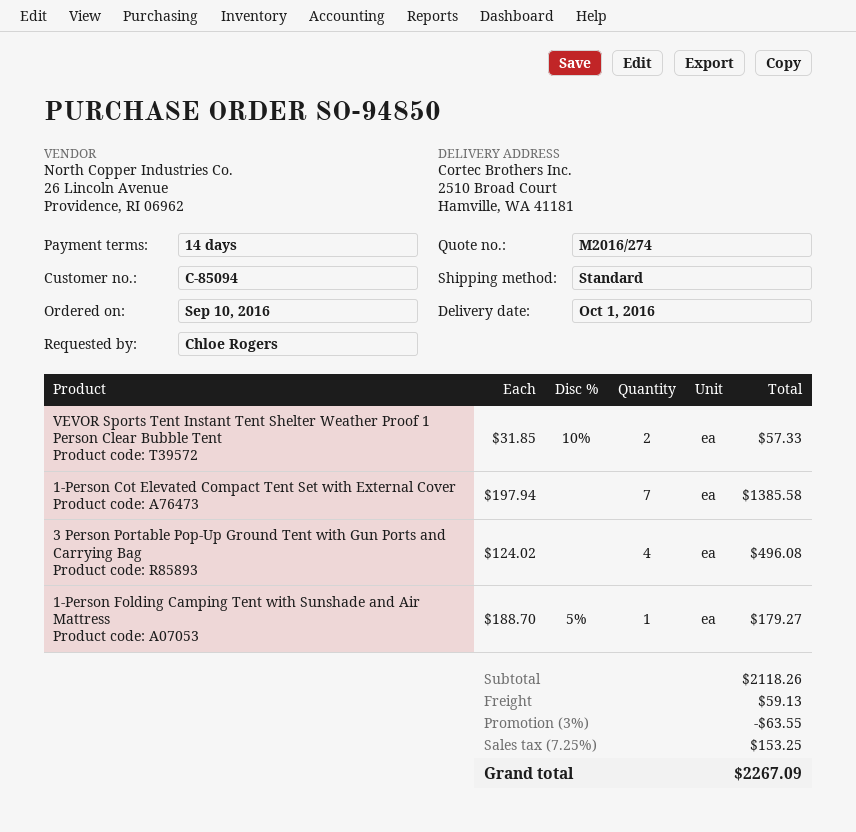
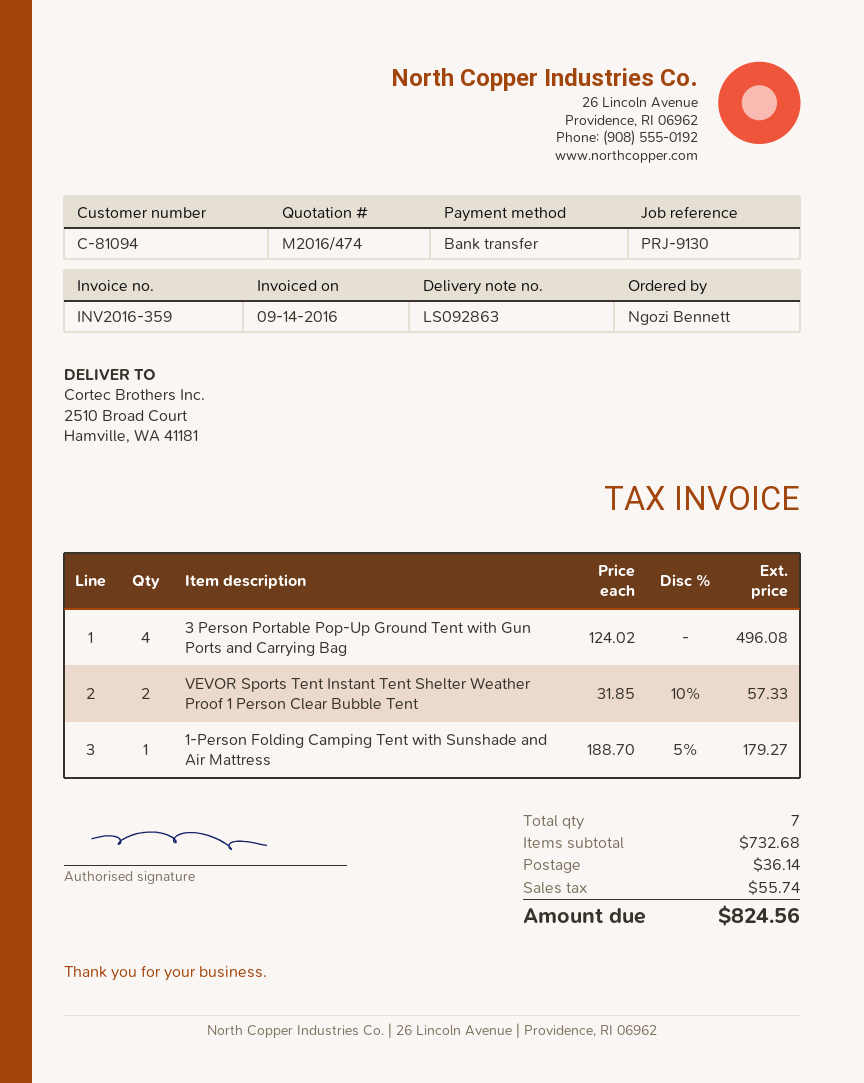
quote number: M2016/274 -> M2016/474
customer number: C-85094 -> C-81094
ordered by: Chloe Rogers -> Ngozi Bennett
1-Person Cot Elevated Compact Tent Set with External Cover: 7 x 197.94 = 1385.58 -> none
subtotal: 2118.26 -> 732.68
discount: 3% = 63.55 -> none
shipping: 59.13 -> 36.14
tax: 153.25 -> 55.74
total: 2267.09 -> 824.56

